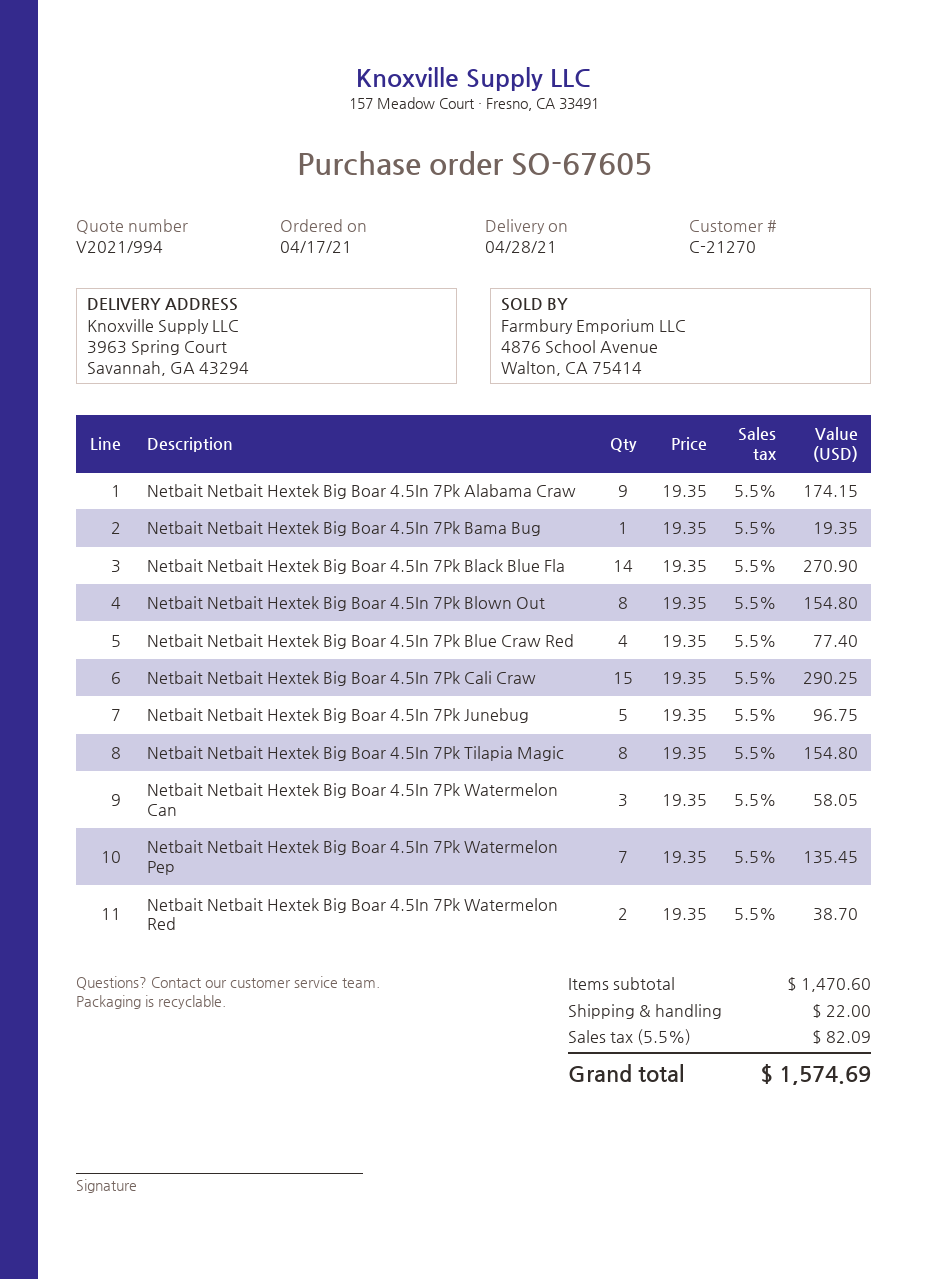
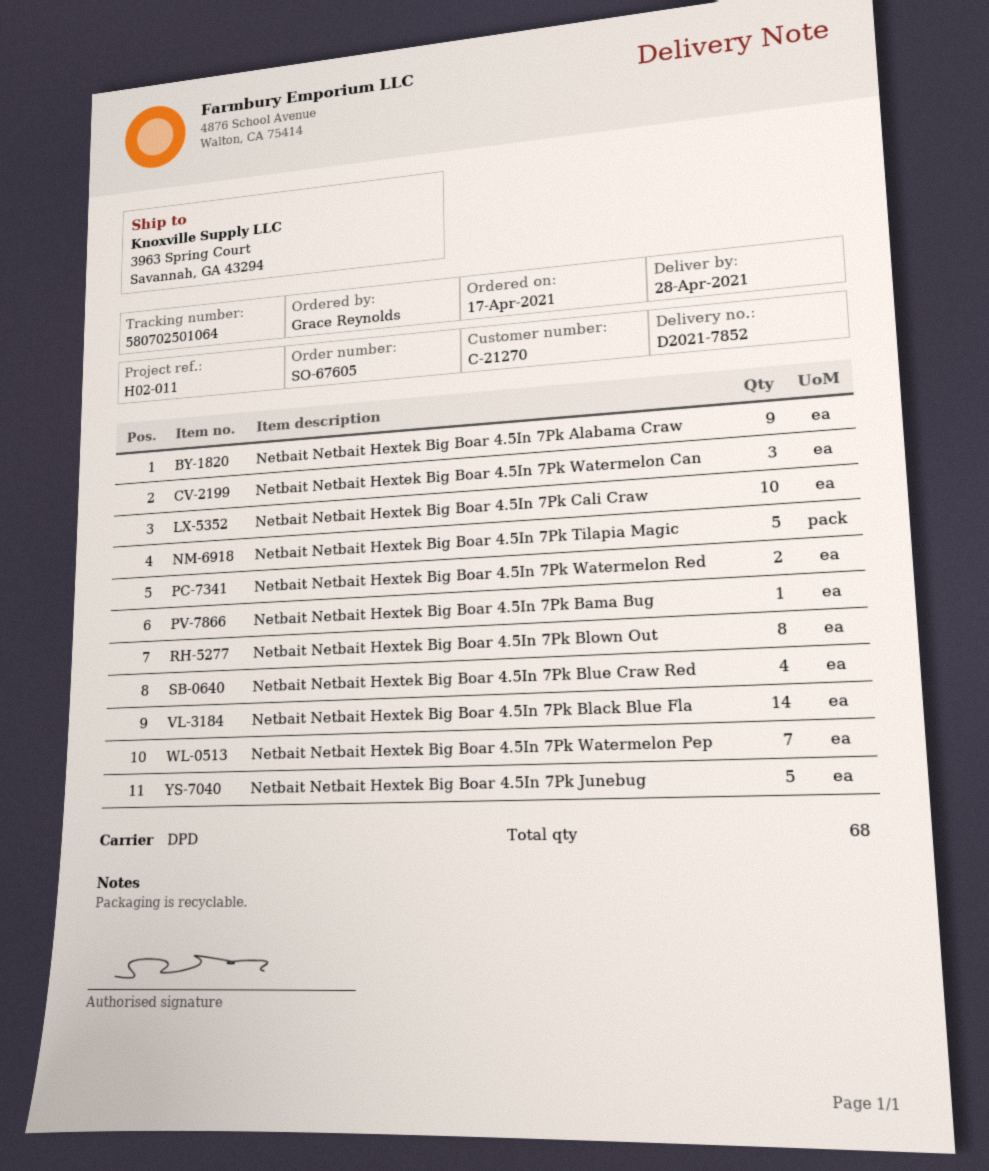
Netbait Netbait Hextek Big Boar 4.5In 7Pk Cali Craw: 15 -> 10
Netbait Netbait Hextek Big Boar 4.5In 7Pk Tilapia Magic: 8 -> 5

